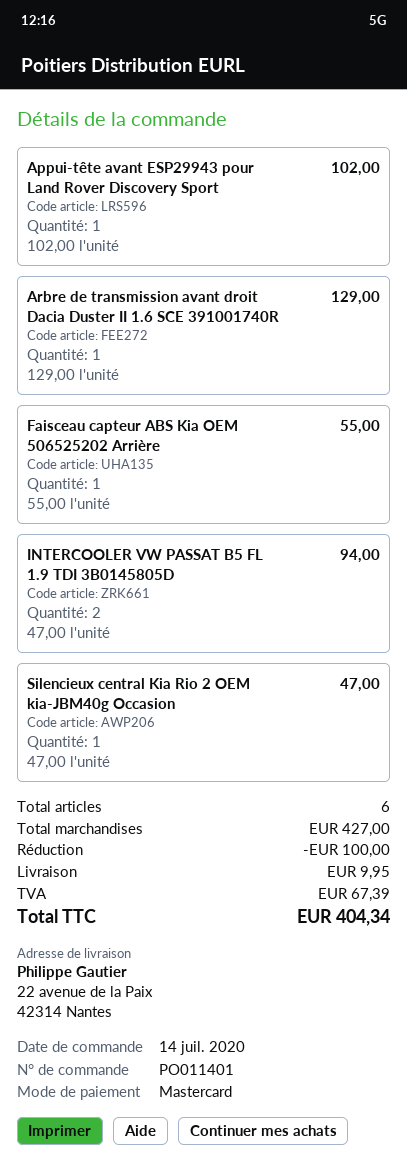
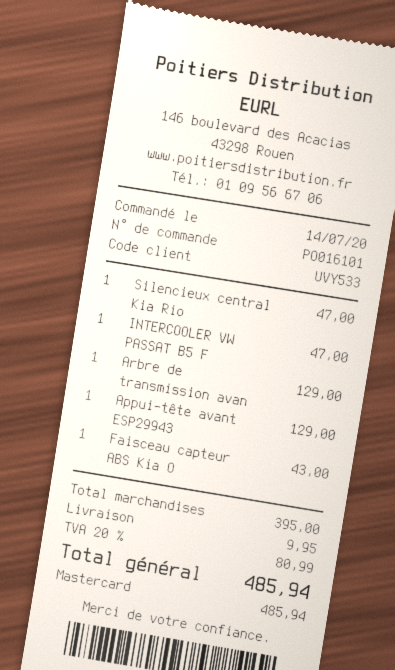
order number: PO011401 -> PO016101
Appui-tête avant ESP29943 pour Land Rover Discovery Sport: 1 x 102.00 = 102.00 -> 1 x 129.00 = 129.00
Faisceau capteur ABS Kia OEM 506525202 Arrière: 1 x 55.00 = 55.00 -> 1 x 43.00 = 43.00
INTERCOOLER VW PASSAT B5 FL 1.9 TDI 3B0145805D: 2 x 47.00 = 94.00 -> 1 x 47.00 = 47.00
subtotal: 427.00 -> 395.00
discount: 100.00 -> none
tax: 67.39 -> 80.99
total: 404.34 -> 485.94

